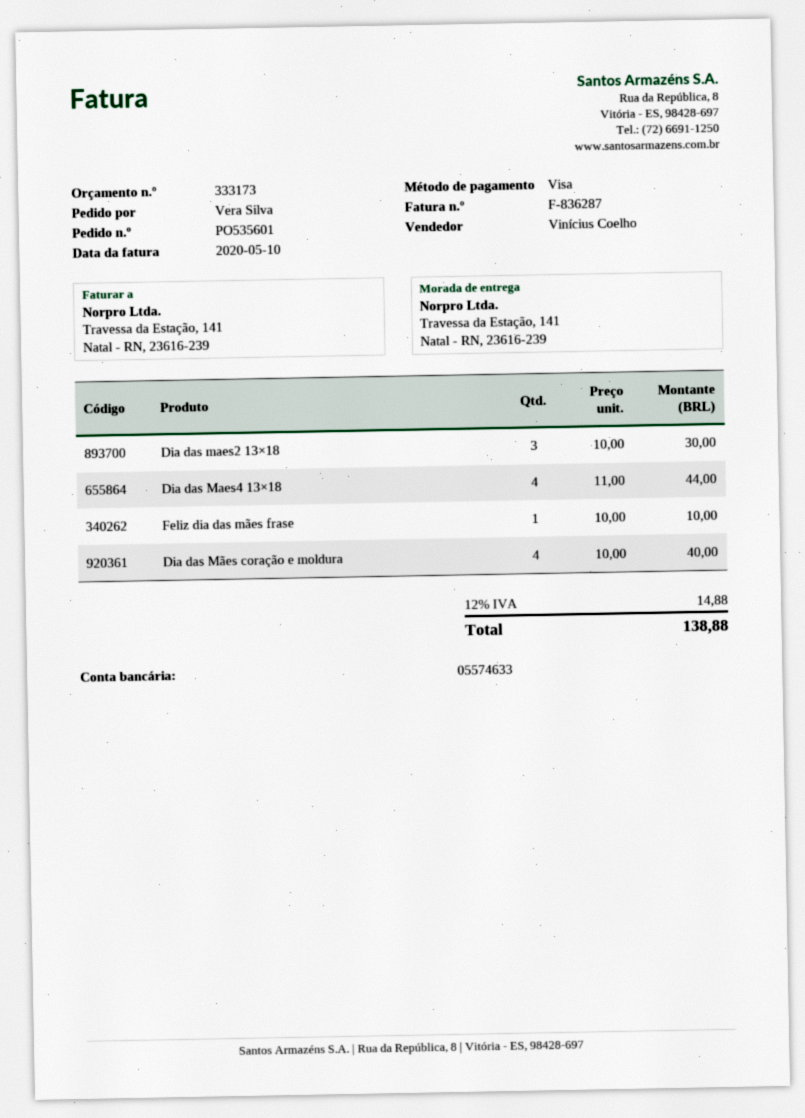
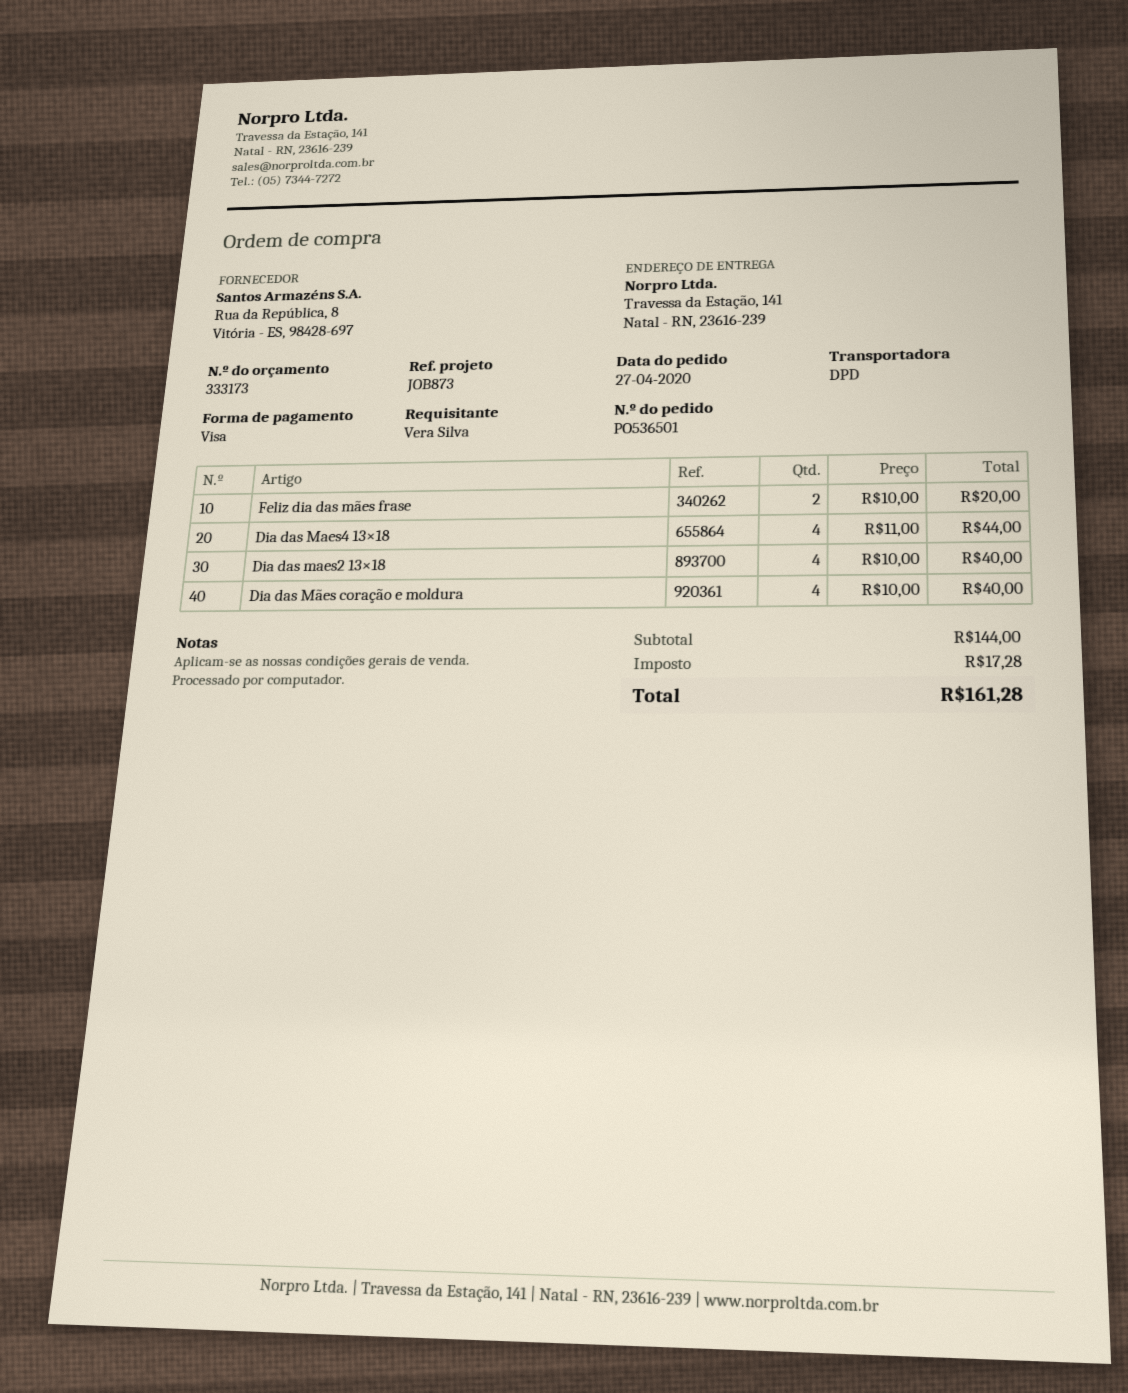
order number: PO535601 -> PO536501
Dia das maes2 13×18: 3 x 10.00 = 30.00 -> 4 x 10.00 = 40.00
Feliz dia das mães frase: 1 x 10.00 = 10.00 -> 2 x 10.00 = 20.00
tax: 14.88 -> 17.28
total: 138.88 -> 161.28

